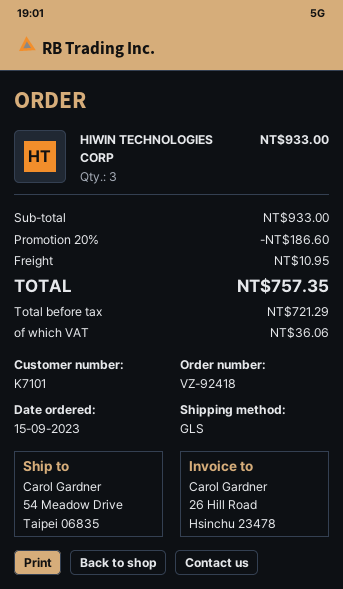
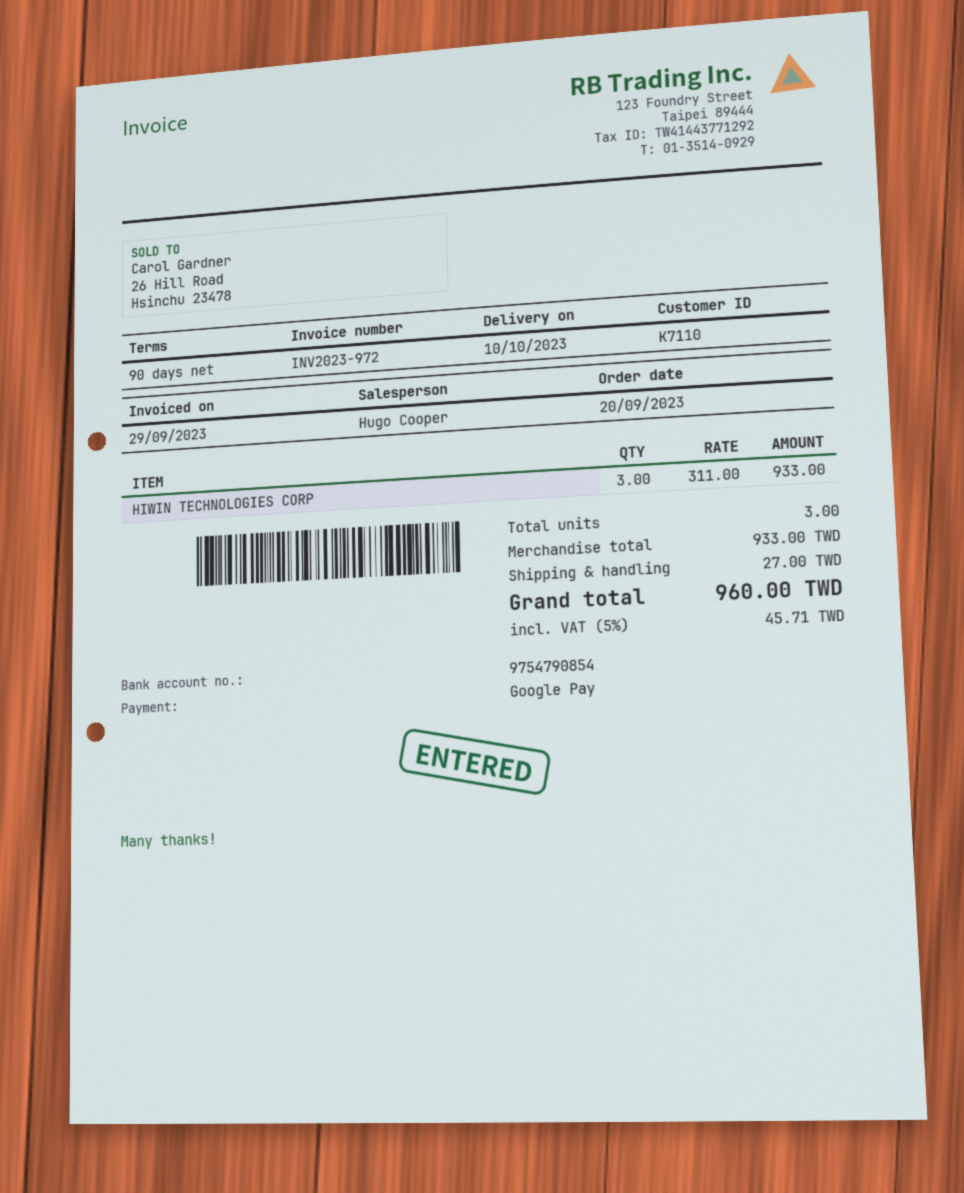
order date: 2023-09-15 -> 2023-09-20
customer number: K7101 -> K7110
discount: 20% = 186.60 -> none
shipping: 10.95 -> 27.00
tax: 36.06 -> 45.71
total: 757.35 -> 960.00

